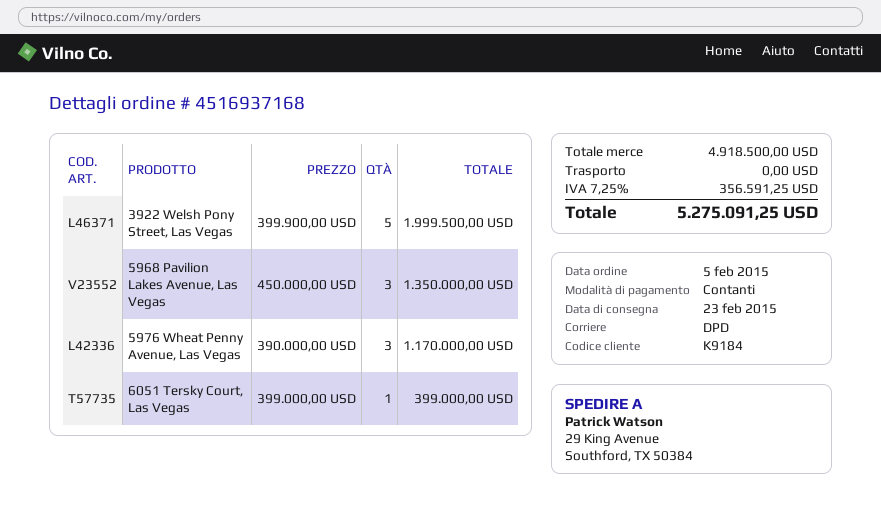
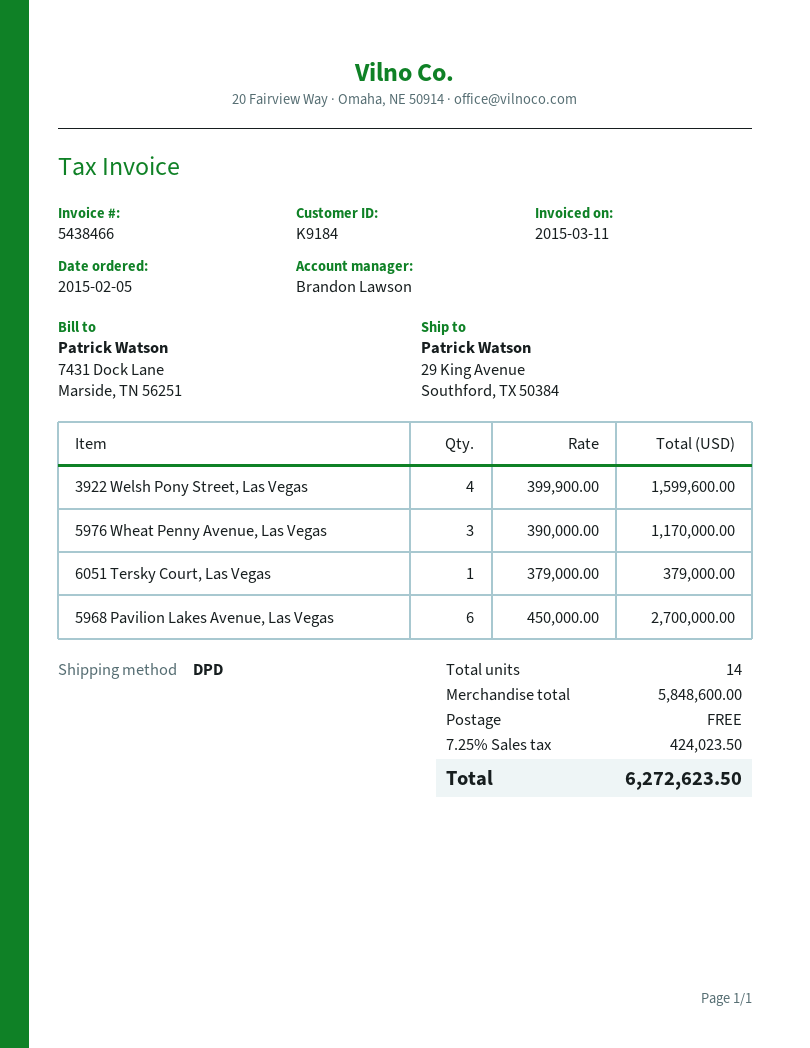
3922 Welsh Pony Street, Las Vegas: 5 x 399900.00 = 1999500.00 -> 4 x 399900.00 = 1599600.00
5968 Pavilion Lakes Avenue, Las Vegas: 3 x 450000.00 = 1350000.00 -> 6 x 450000.00 = 2700000.00
6051 Tersky Court, Las Vegas: 1 x 399000.00 = 399000.00 -> 1 x 379000.00 = 379000.00
subtotal: 4918500.00 -> 5848600.00
tax: 7.25% = 356591.25 -> 7.25% = 424023.50
total: 5275091.25 -> 6272623.50

